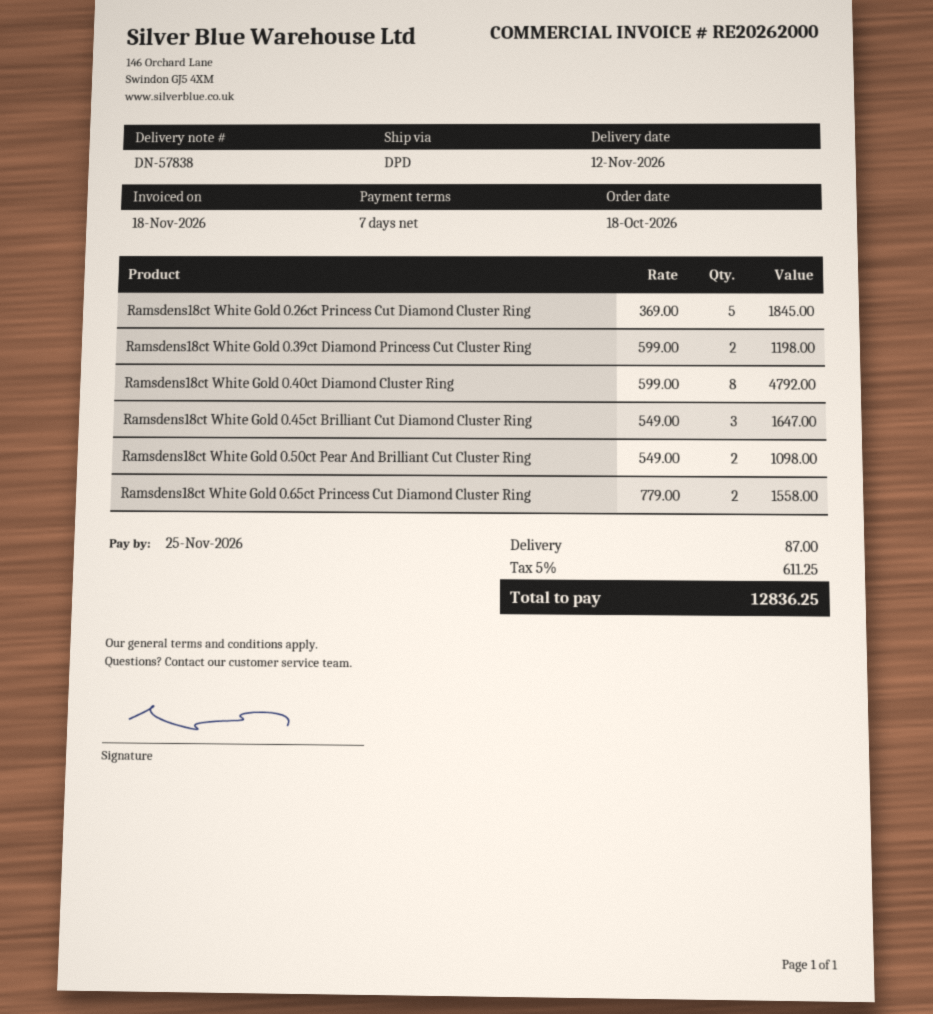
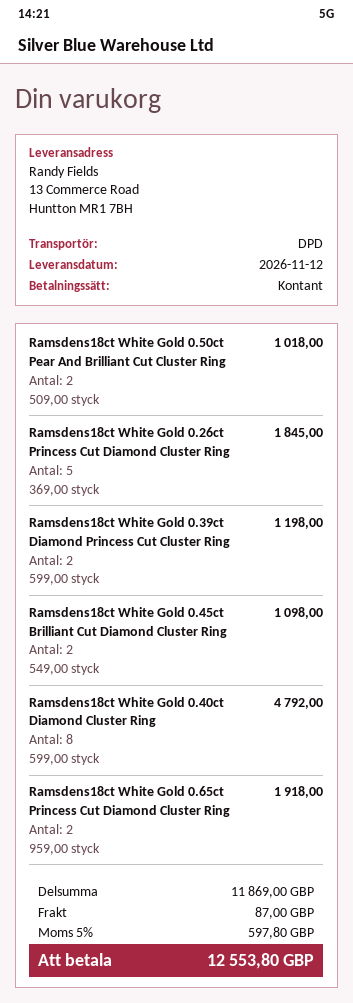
Ramsdens18ct White Gold 0.45ct Brilliant Cut Diamond Cluster Ring: 3 x 549.00 = 1647.00 -> 2 x 549.00 = 1098.00
Ramsdens18ct White Gold 0.50ct Pear And Brilliant Cut Cluster Ring: 2 x 549.00 = 1098.00 -> 2 x 509.00 = 1018.00
Ramsdens18ct White Gold 0.65ct Princess Cut Diamond Cluster Ring: 2 x 779.00 = 1558.00 -> 2 x 959.00 = 1918.00
tax: 5% = 611.25 -> 5% = 597.80
total: 12836.25 -> 12553.80

